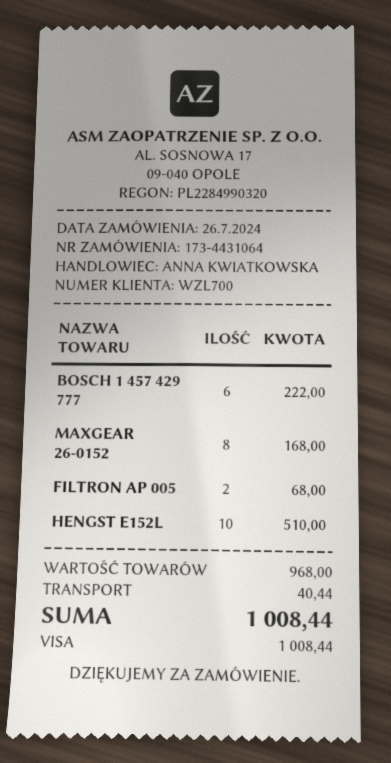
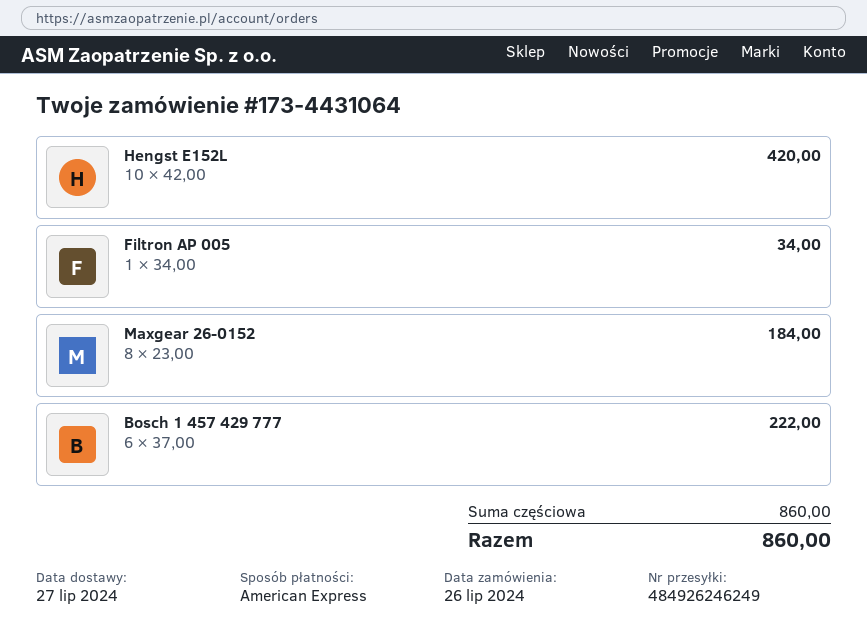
payment method: Visa -> American Express
MAXGEAR 26-0152: 8 for 168.00 -> 8 for 184.00
FILTRON AP 005: 2 for 68.00 -> 1 for 34.00
HENGST E152L: 10 for 510.00 -> 10 for 420.00
subtotal: 968.00 -> 860.00
shipping: 40.44 -> none
total: 1008.44 -> 860.00

